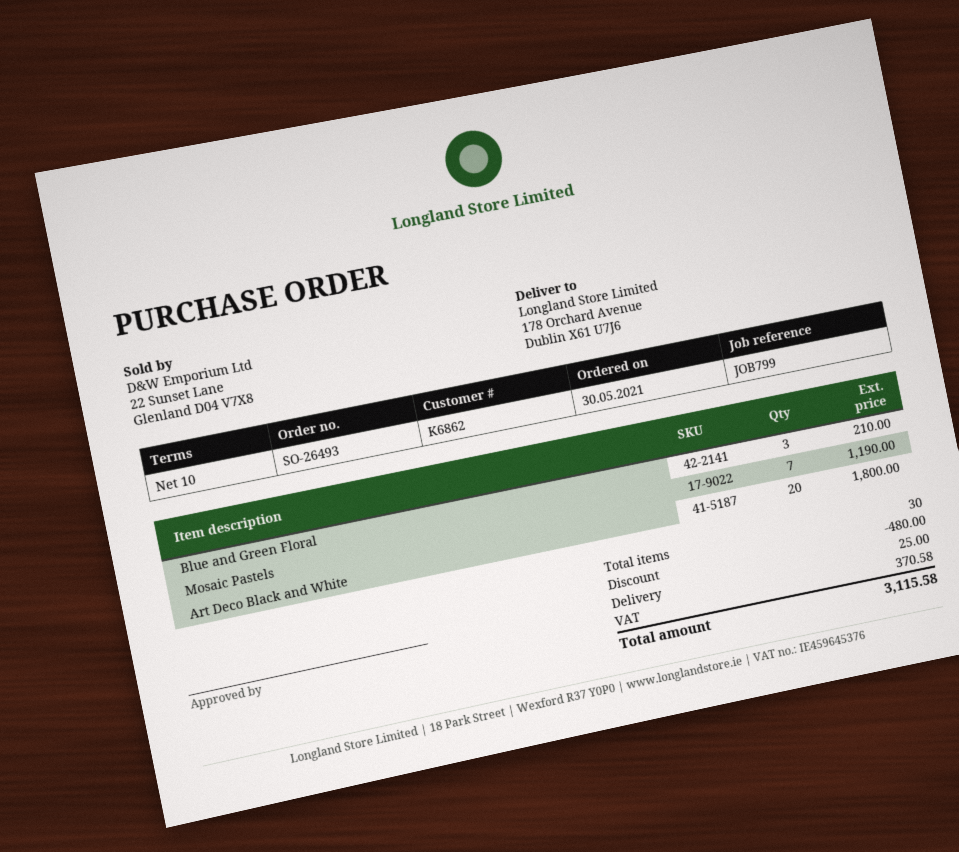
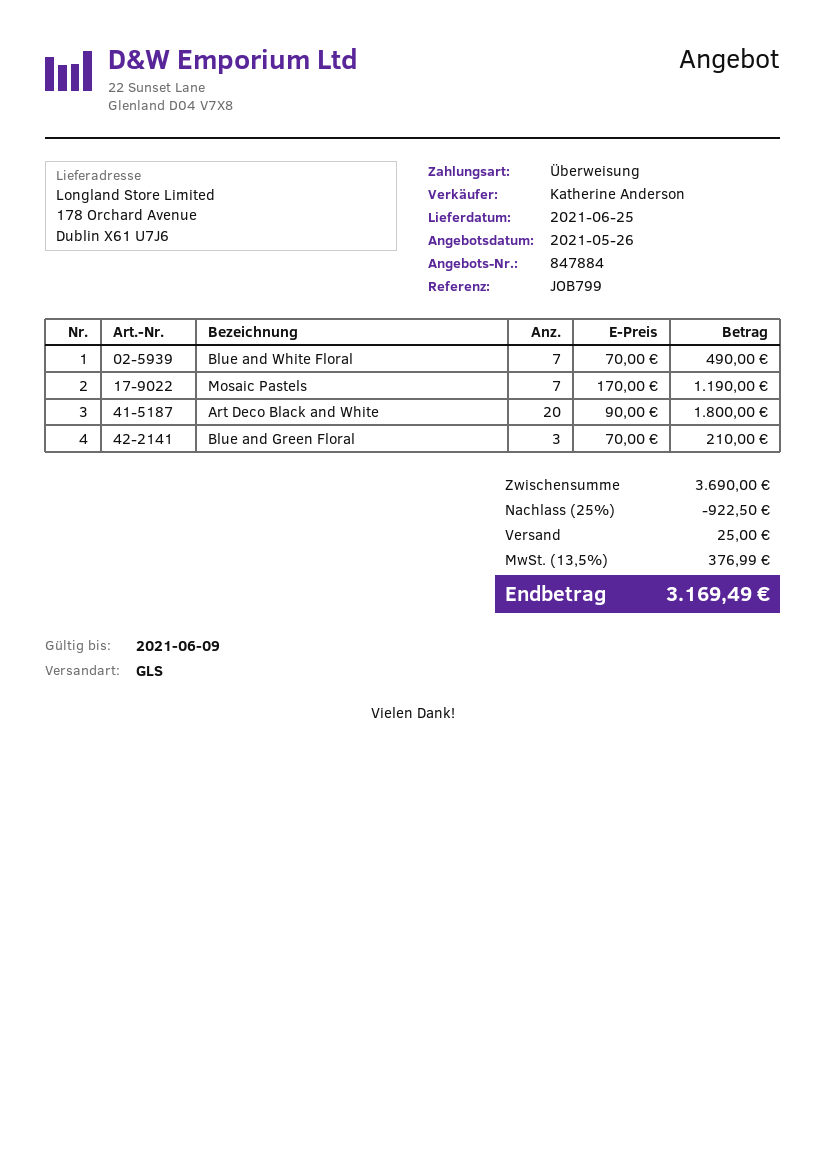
Blue and White Floral: none -> 7 for 490.00
discount: 480.00 -> 922.50
tax: 370.58 -> 376.99
total: 3115.58 -> 3169.49

